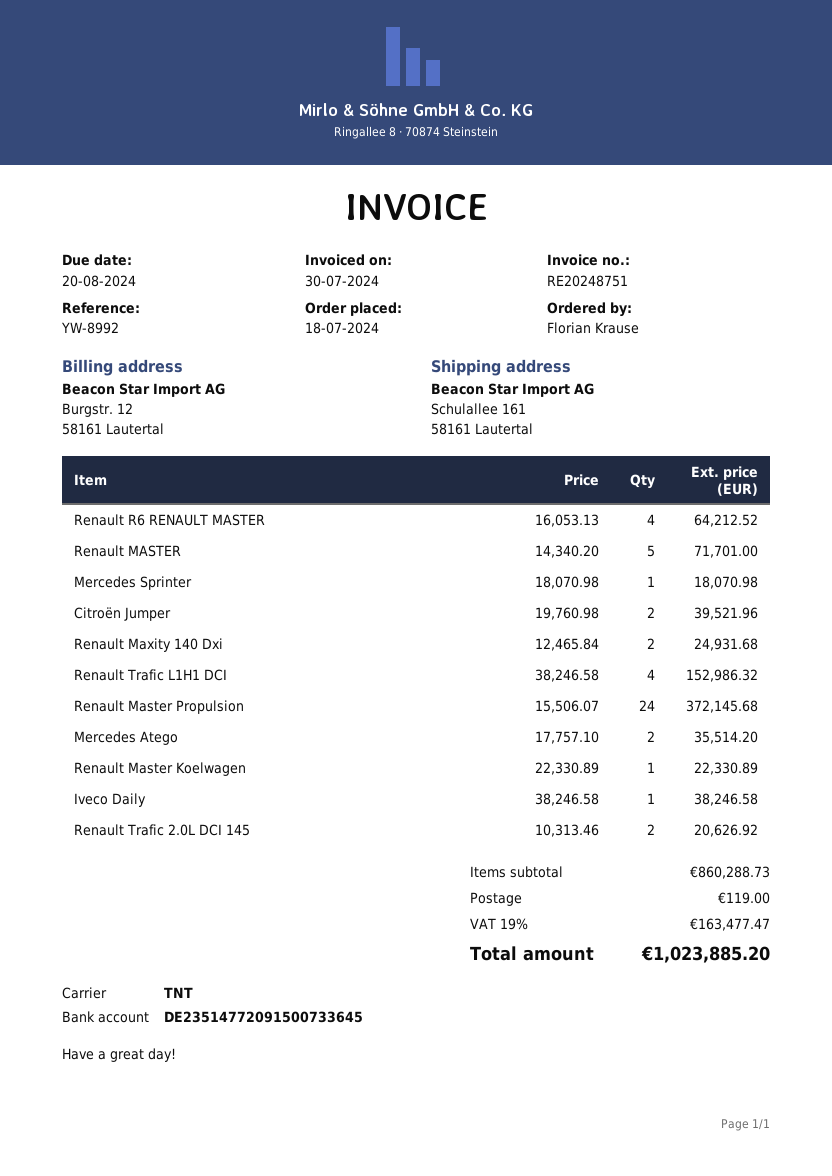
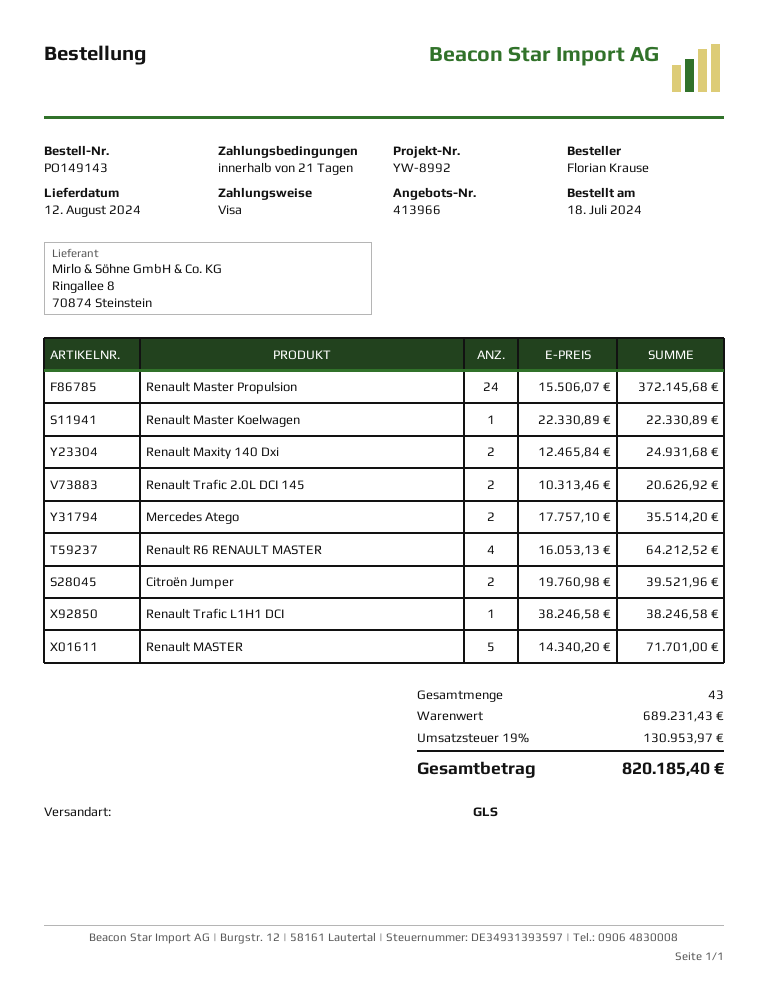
shipping method: TNT -> GLS
Mercedes Sprinter: 1 x 18070.98 = 18070.98 -> none
Renault Trafic L1H1 DCI: 4 x 38246.58 = 152986.32 -> 1 x 38246.58 = 38246.58
Iveco Daily: 1 x 38246.58 = 38246.58 -> none
subtotal: 860288.73 -> 689231.43
shipping: 119.00 -> none
tax: 19% = 163477.47 -> 19% = 130953.97
total: 1023885.20 -> 820185.40

